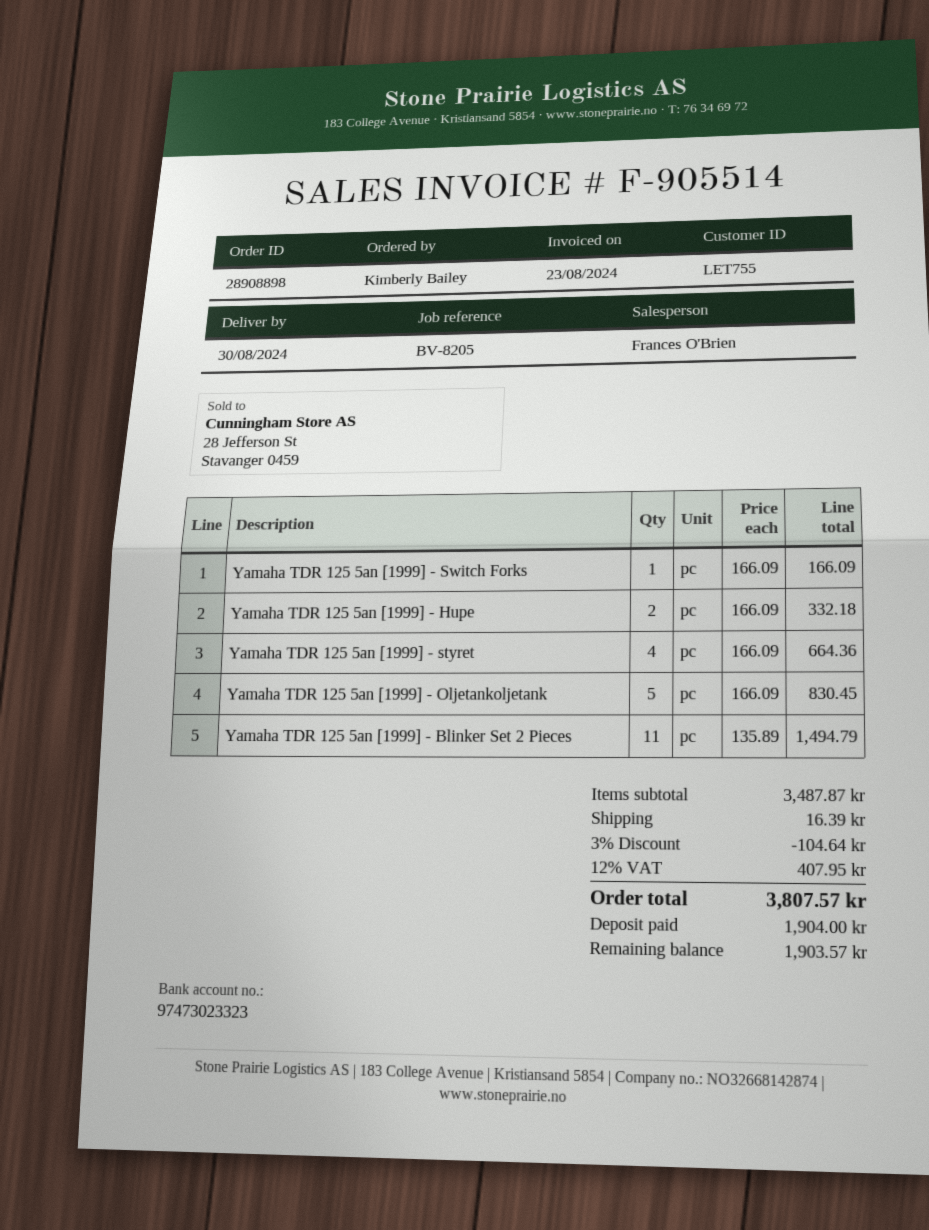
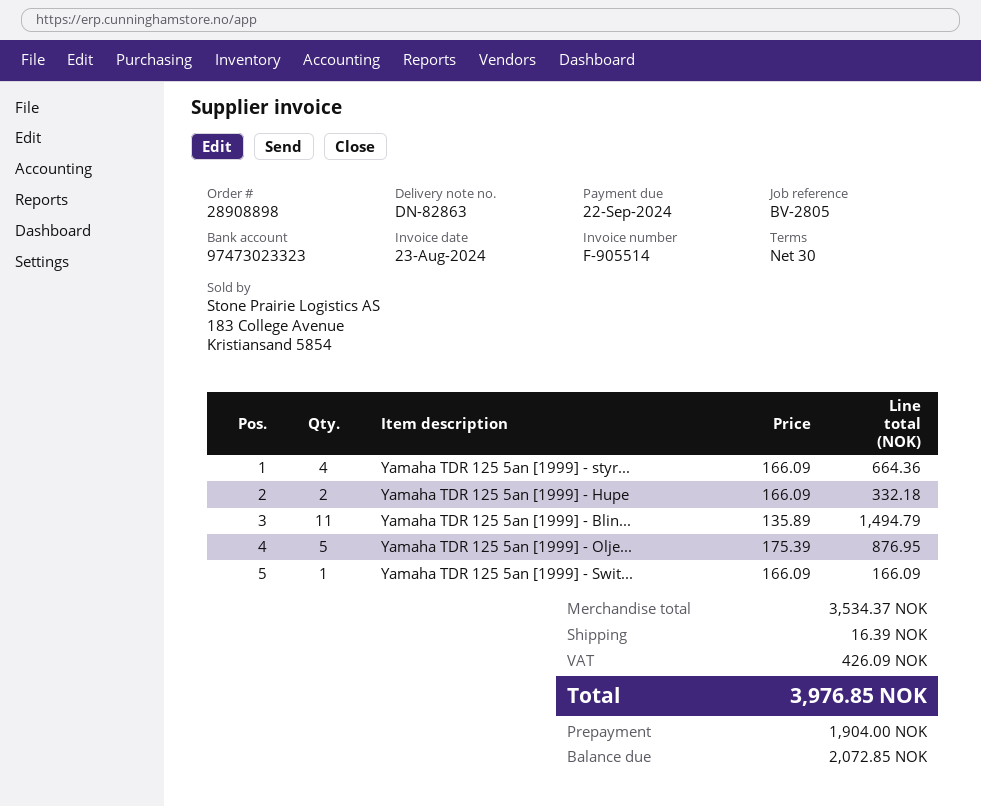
reference: BV-8205 -> BV-2805
Yamaha TDR 125 5an [1999] - Oljetankoljetank: 5 x 166.09 = 830.45 -> 5 x 175.39 = 876.95
subtotal: 3487.87 -> 3534.37
discount: 3% = 104.64 -> none
tax: 407.95 -> 426.09
total: 3807.57 -> 3976.85
balance: 1903.57 -> 2072.85

